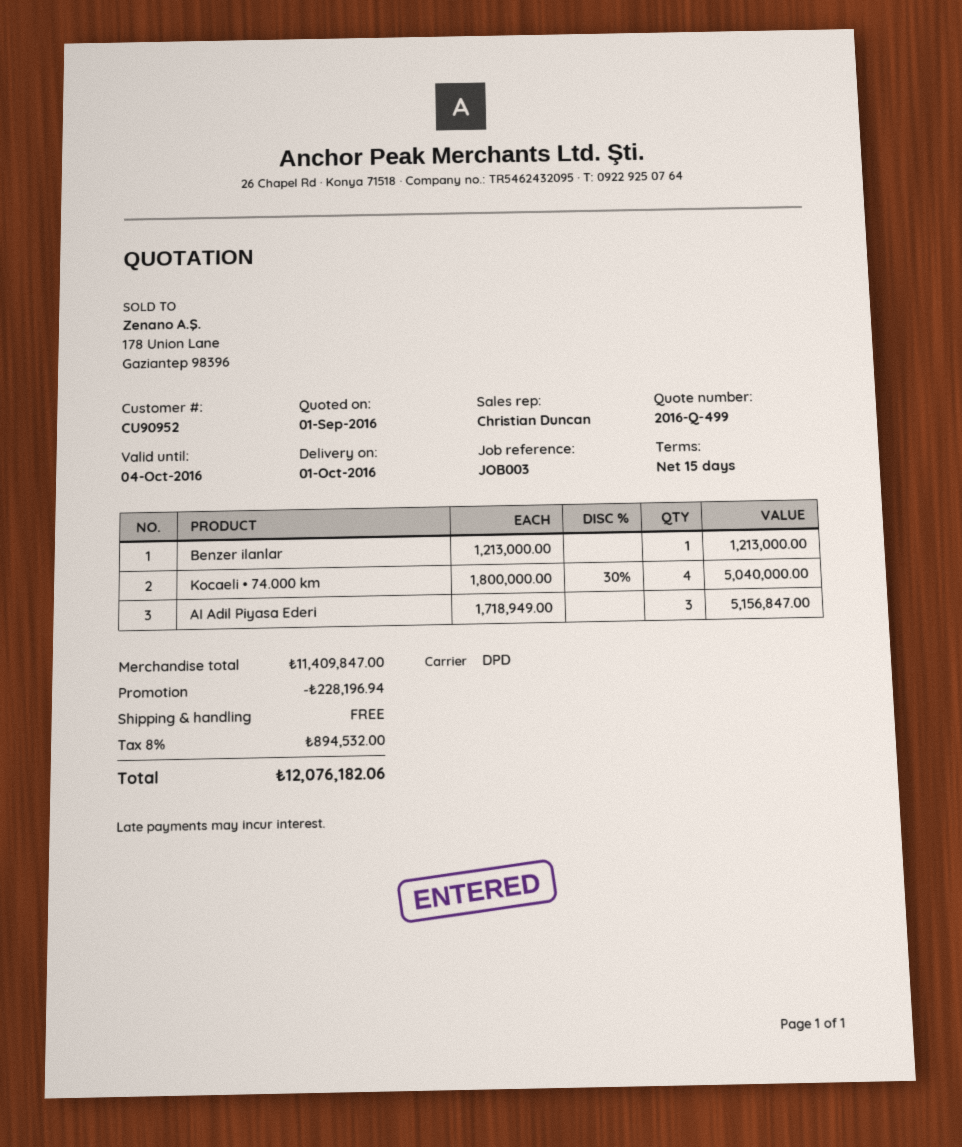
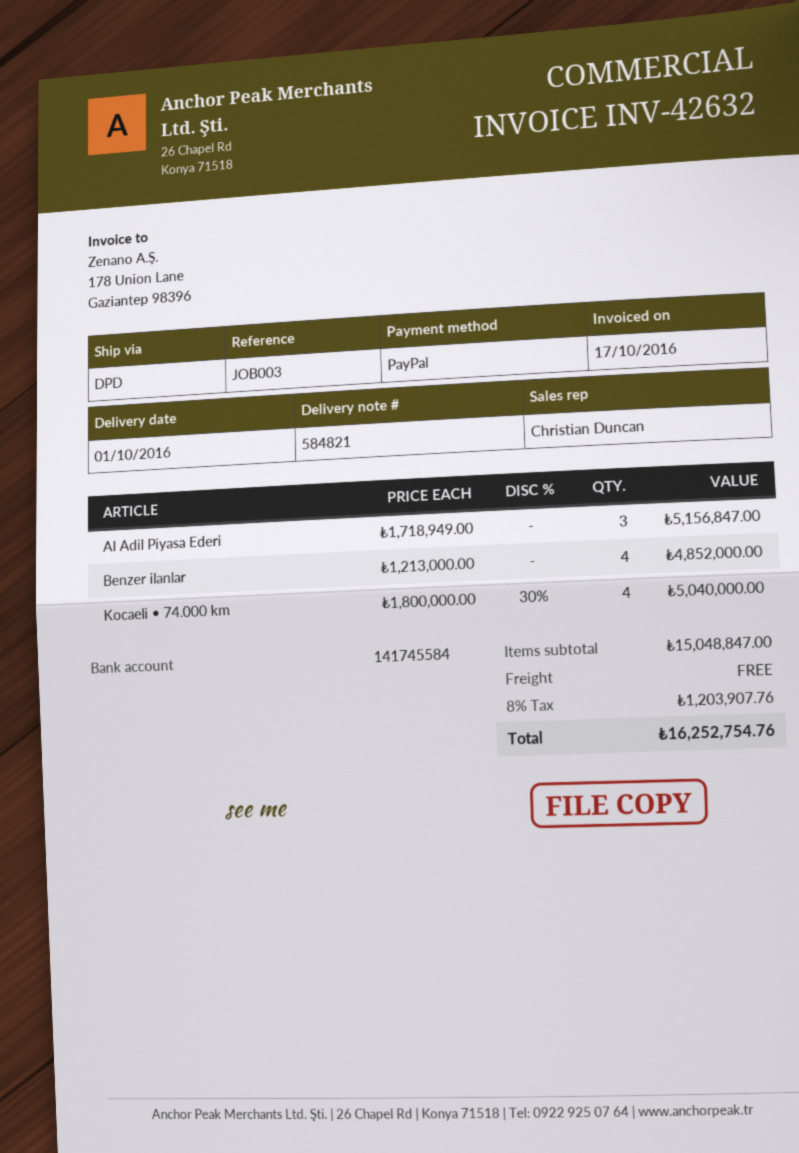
Benzer ilanlar: 1 x 1213000.00 = 1213000.00 -> 4 x 1213000.00 = 4852000.00
subtotal: 11409847.00 -> 15048847.00
discount: 228196.94 -> none
tax: 8% = 894532.00 -> 8% = 1203907.76
total: 12076182.06 -> 16252754.76

